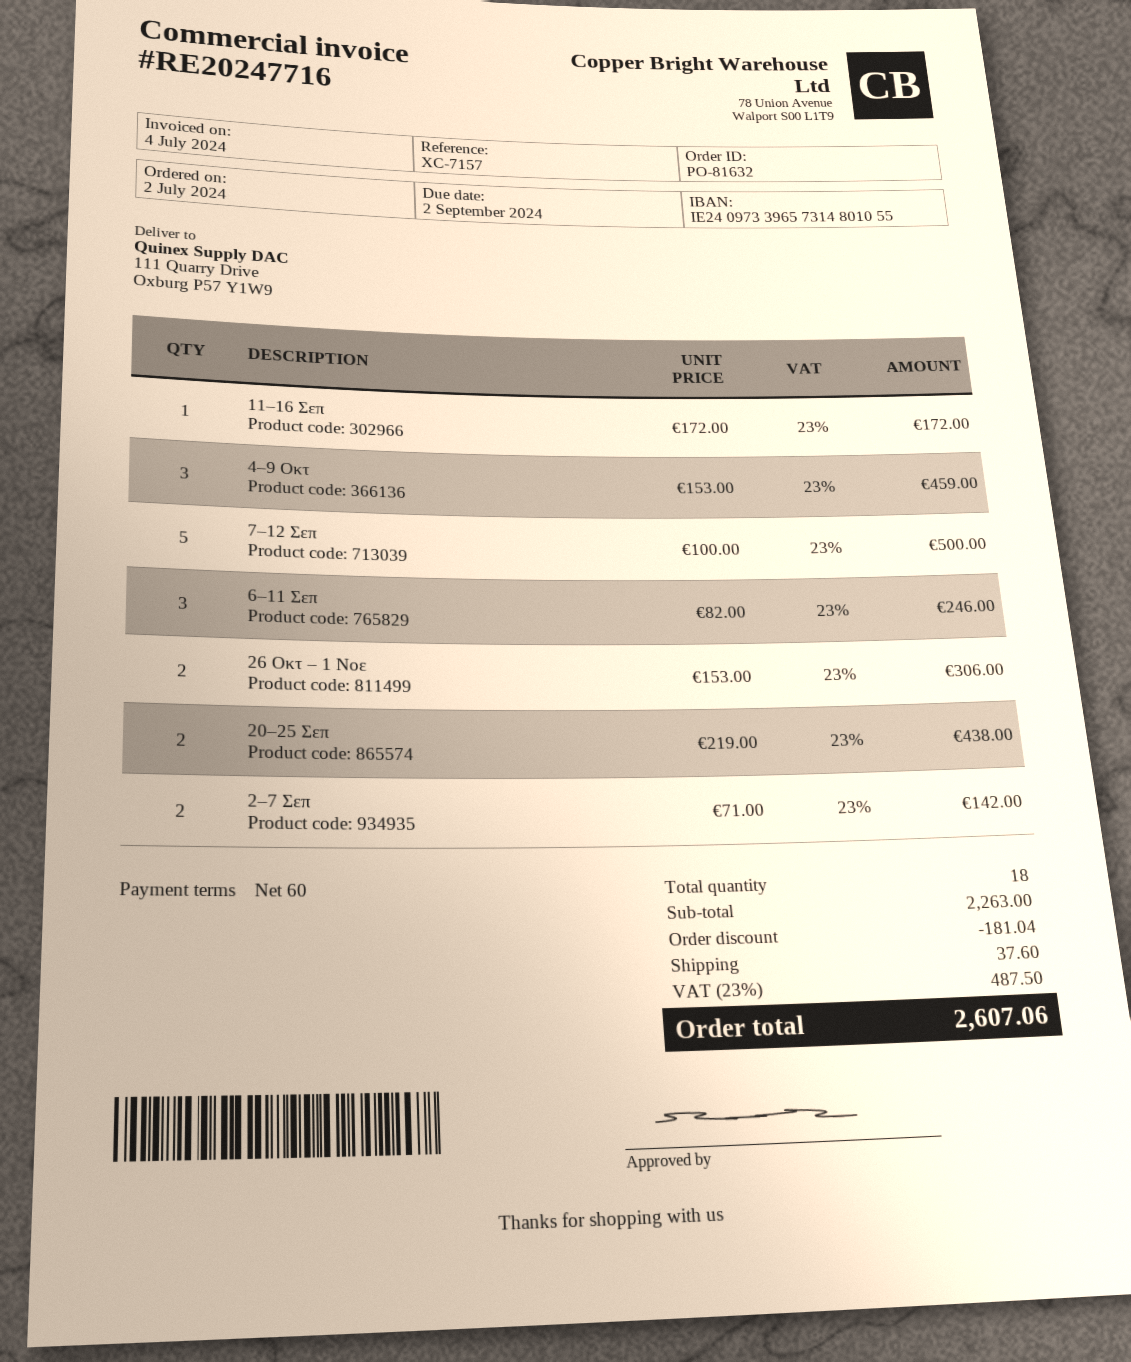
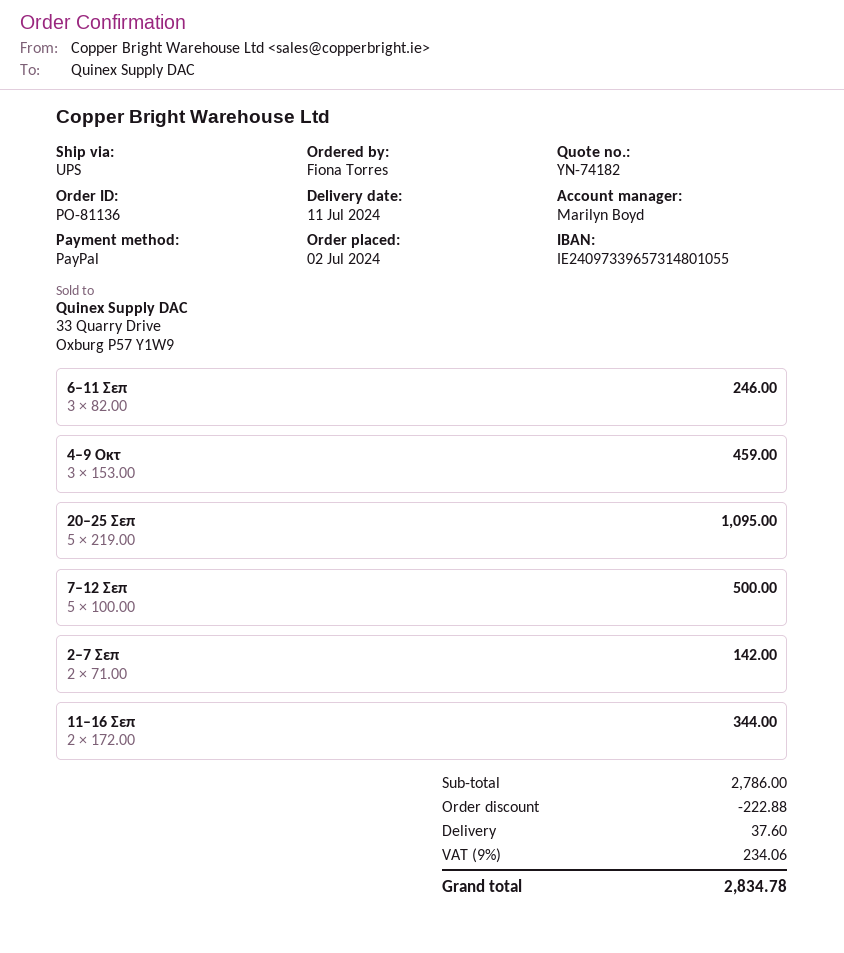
order number: PO-81632 -> PO-81136
11–16 Σεπ: 1 x 172.00 = 172.00 -> 2 x 172.00 = 344.00
26 Οκτ – 1 Νοε: 2 x 153.00 = 306.00 -> none
20–25 Σεπ: 2 x 219.00 = 438.00 -> 5 x 219.00 = 1095.00
subtotal: 2263.00 -> 2786.00
discount: 181.04 -> 222.88
tax: 23% = 487.50 -> 9% = 234.06
total: 2607.06 -> 2834.78

